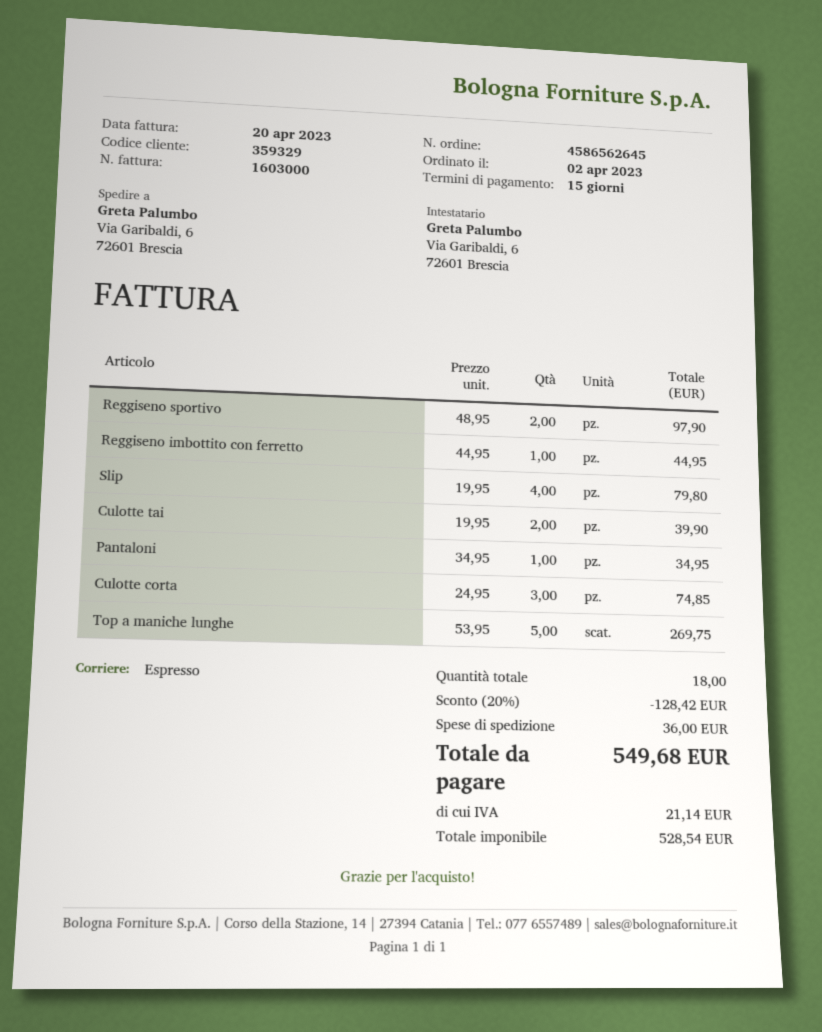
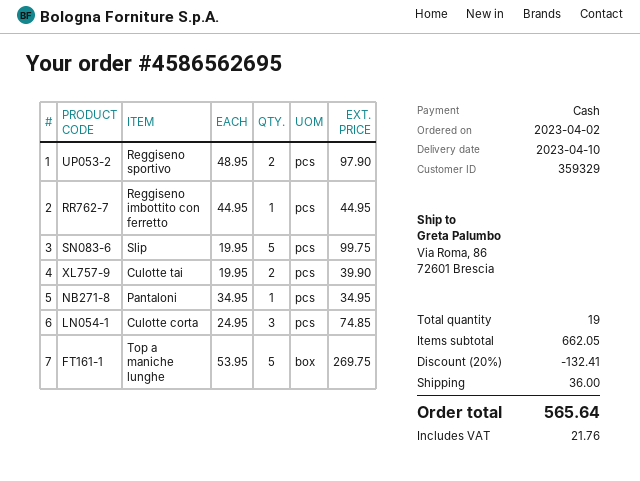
order number: 4586562645 -> 4586562695
ship to: Via Garibaldi, 6, 72601 Brescia -> Via Roma, 86, 72601 Brescia
Slip: 4 x 19.95 = 79.80 -> 5 x 19.95 = 99.75
total quantity: 18 -> 19
discount: 20% = 128.42 -> 20% = 132.41
tax: 21.14 -> 21.76
total: 549.68 -> 565.64

